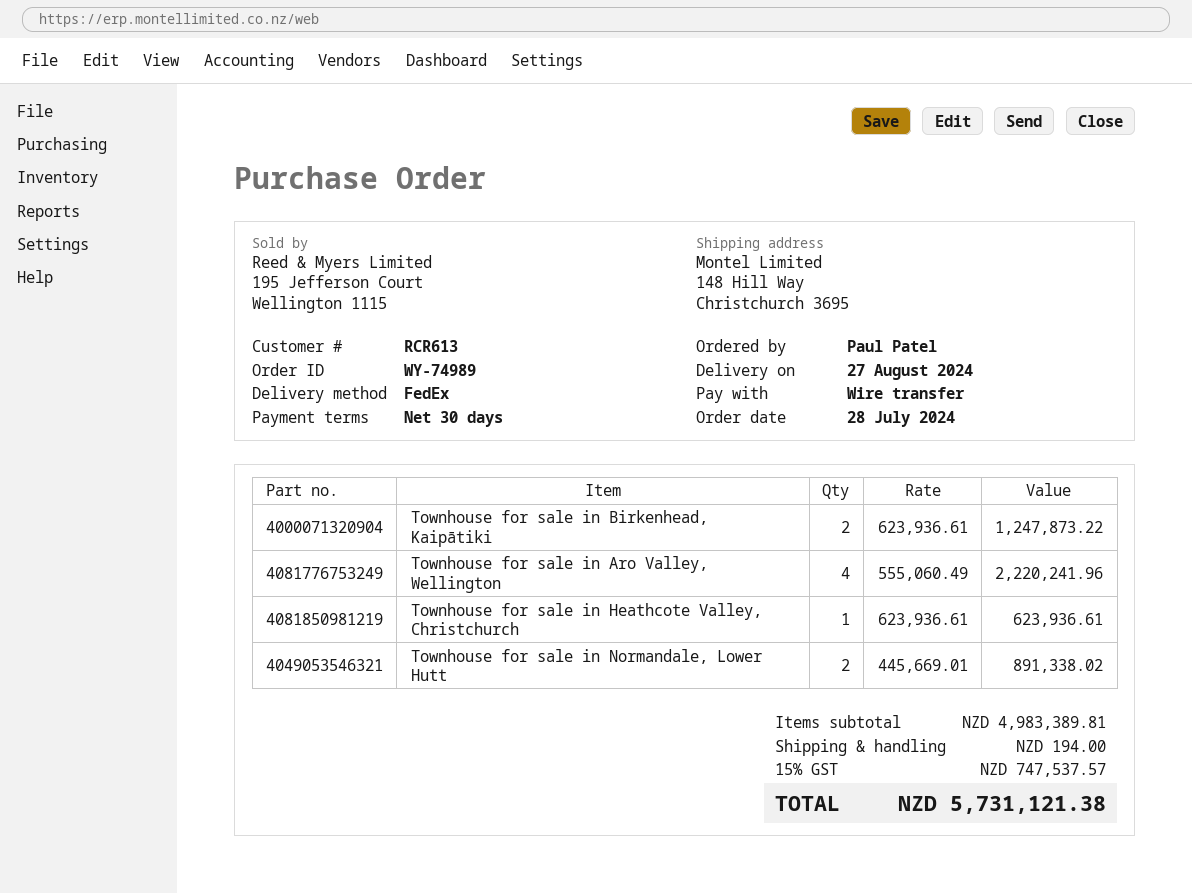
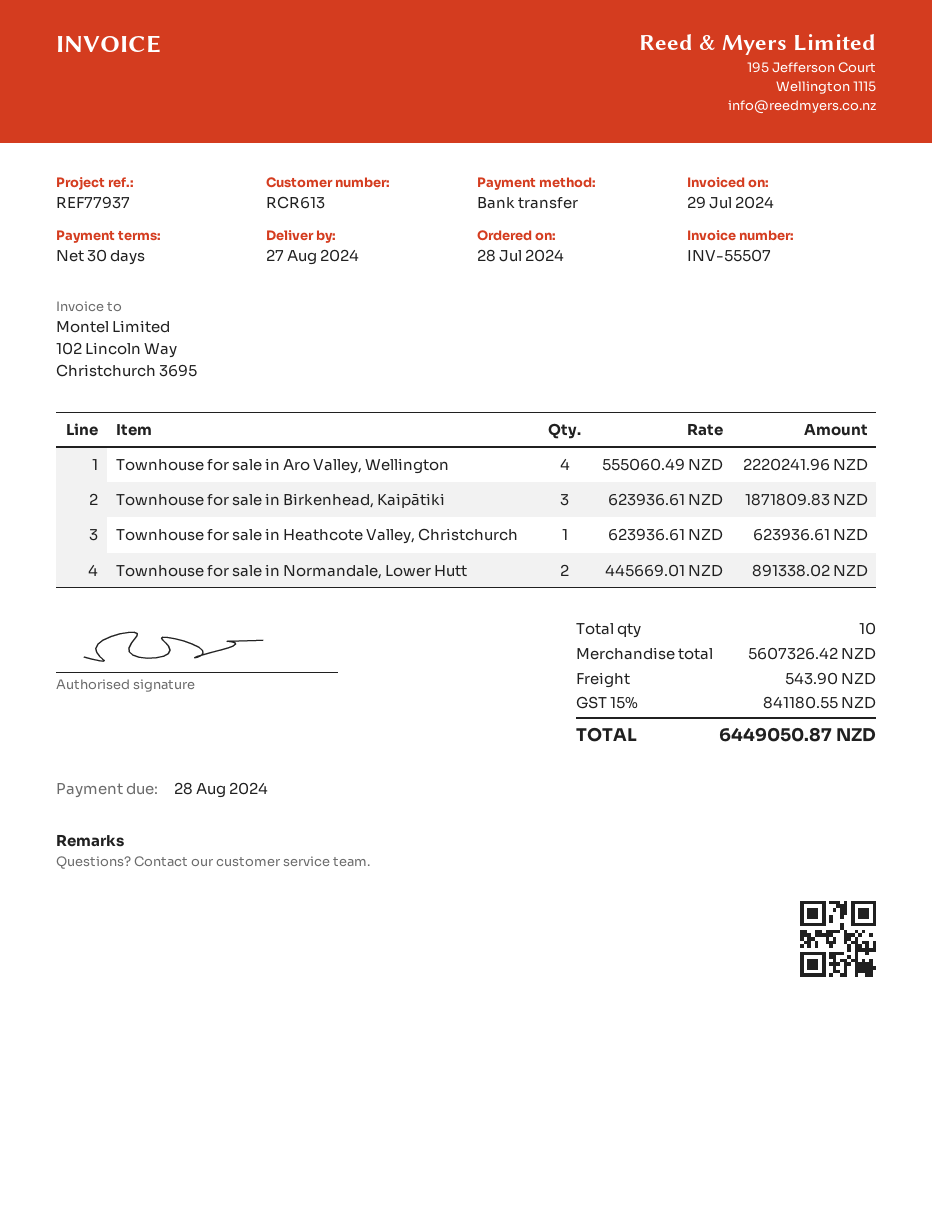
Townhouse for sale in Birkenhead, Kaipātiki: 2 x 623936.61 = 1247873.22 -> 3 x 623936.61 = 1871809.83
subtotal: 4983389.81 -> 5607326.42
shipping: 194.00 -> 543.90
tax: 15% = 747537.57 -> 15% = 841180.55
total: 5731121.38 -> 6449050.87

